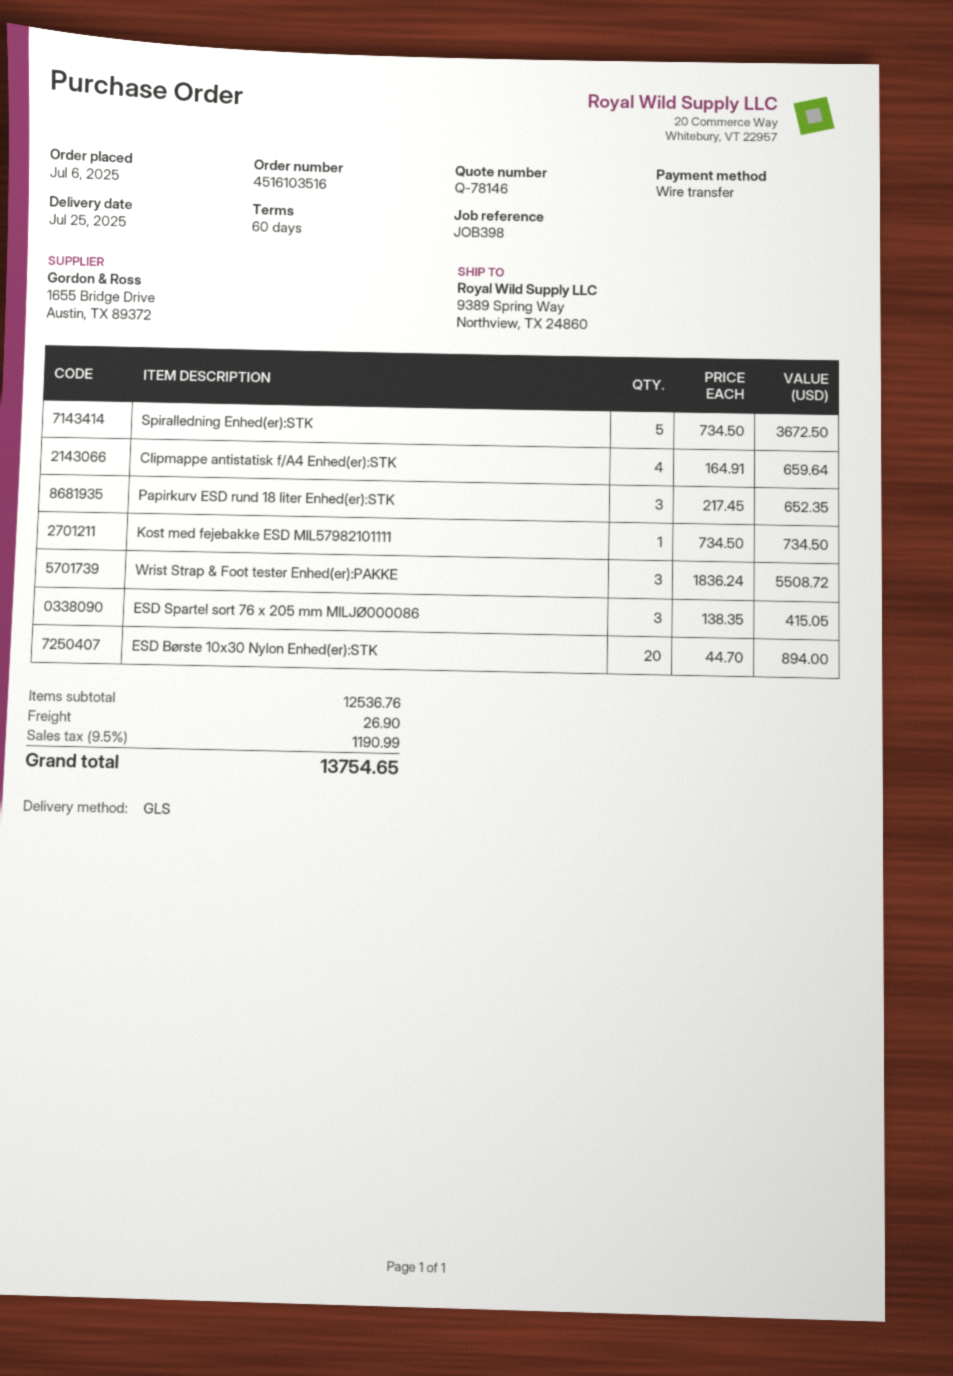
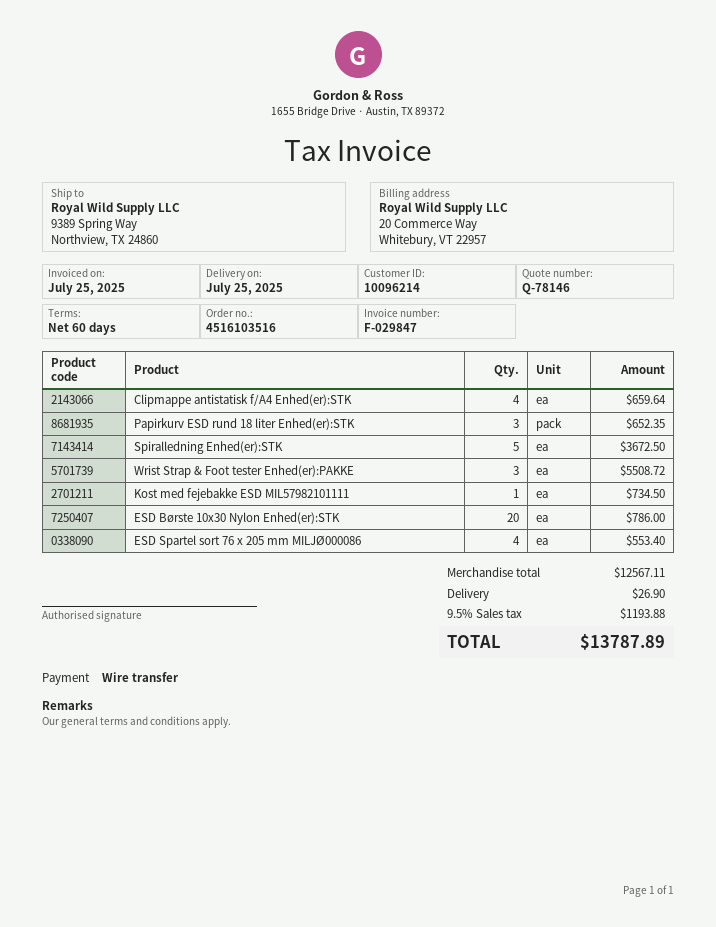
ESD Spartel sort 76 x 205 mm MILJØ000086: 3 for 415.05 -> 4 for 553.40
ESD Børste 10x30 Nylon Enhed(er):STK: 20 for 894.00 -> 20 for 786.00
subtotal: 12536.76 -> 12567.11
tax: 9.5% = 1190.99 -> 9.5% = 1193.88
total: 13754.65 -> 13787.89

